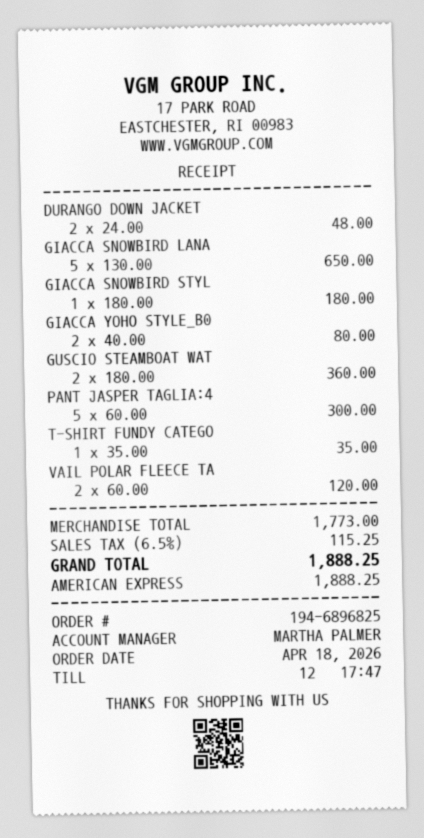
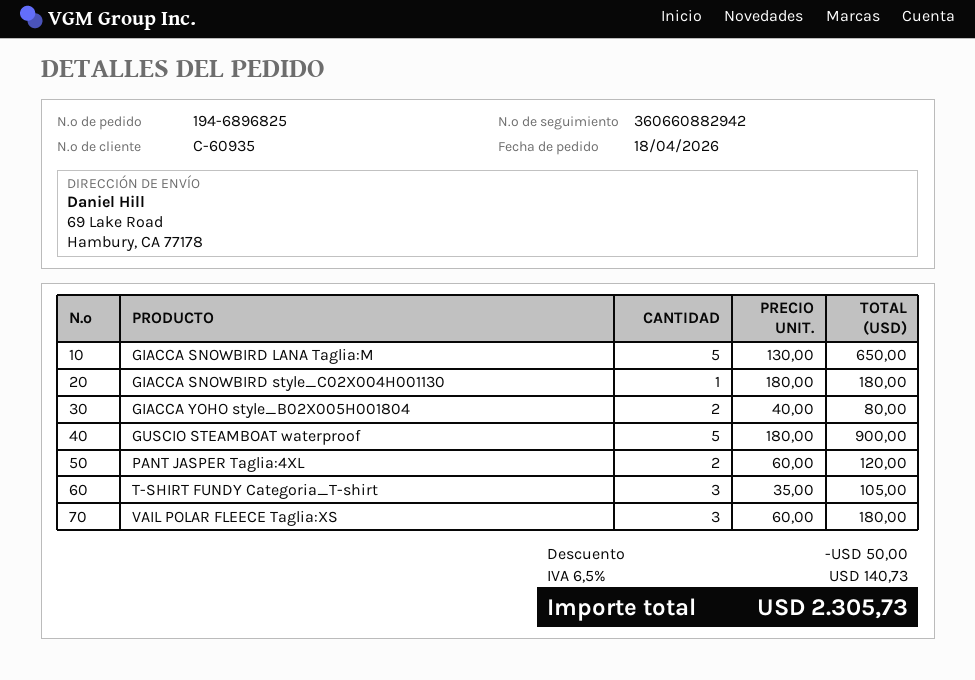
DURANGO DOWN JACKET: 2 x 24.00 = 48.00 -> none
GUSCIO STEAMBOAT WAT: 2 x 180.00 = 360.00 -> 5 x 180.00 = 900.00
PANT JASPER TAGLIA:4: 5 x 60.00 = 300.00 -> 2 x 60.00 = 120.00
T-SHIRT FUNDY CATEGO: 1 x 35.00 = 35.00 -> 3 x 35.00 = 105.00
VAIL POLAR FLEECE TA: 2 x 60.00 = 120.00 -> 3 x 60.00 = 180.00
discount: none -> 50.00
tax: 6.5% = 115.25 -> 6.5% = 140.73
total: 1888.25 -> 2305.73

